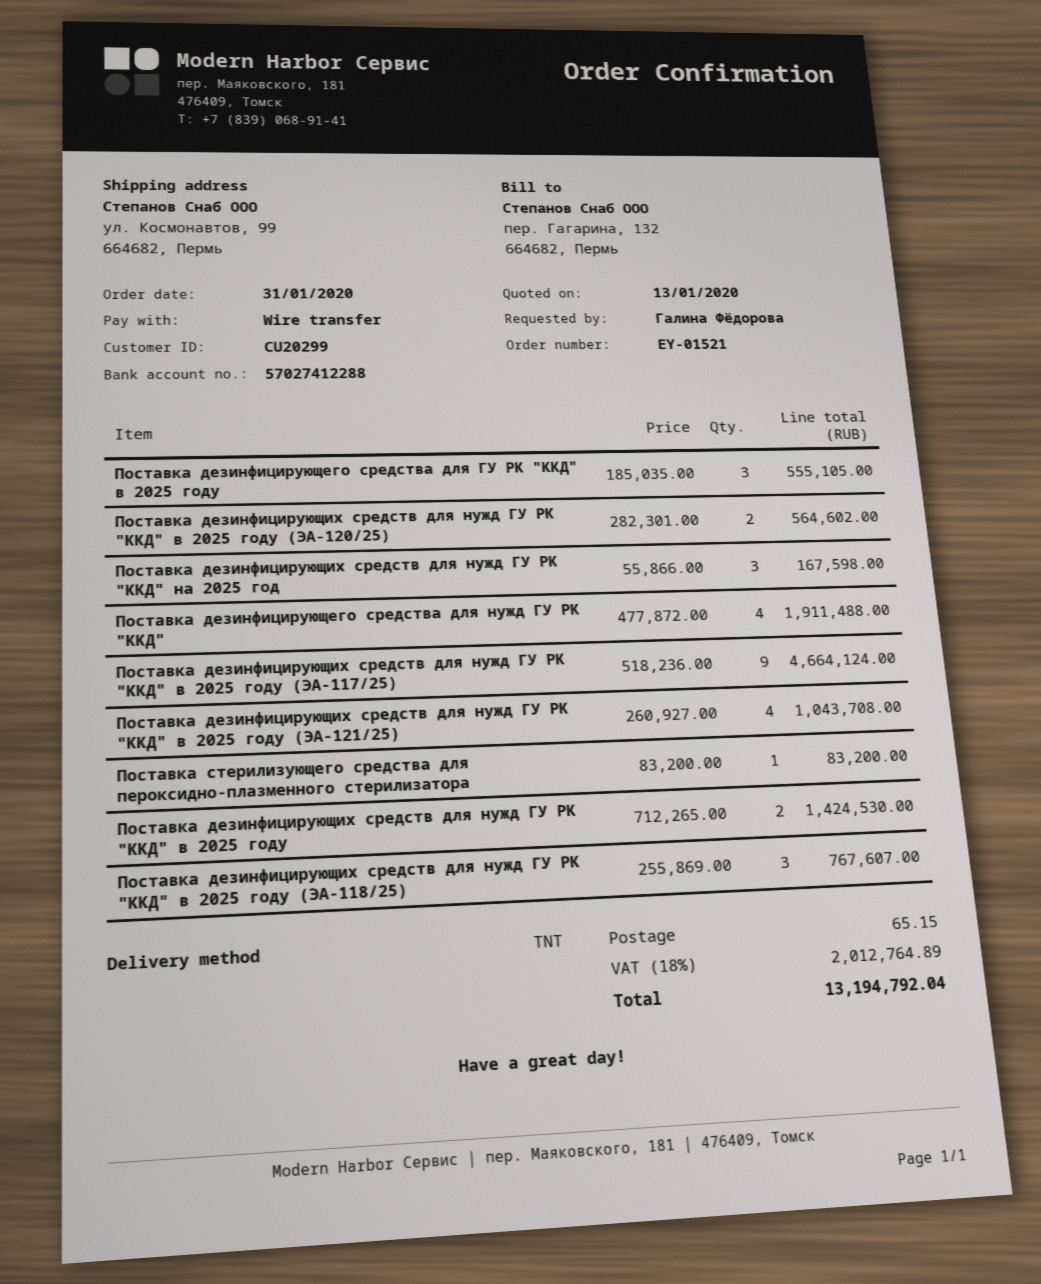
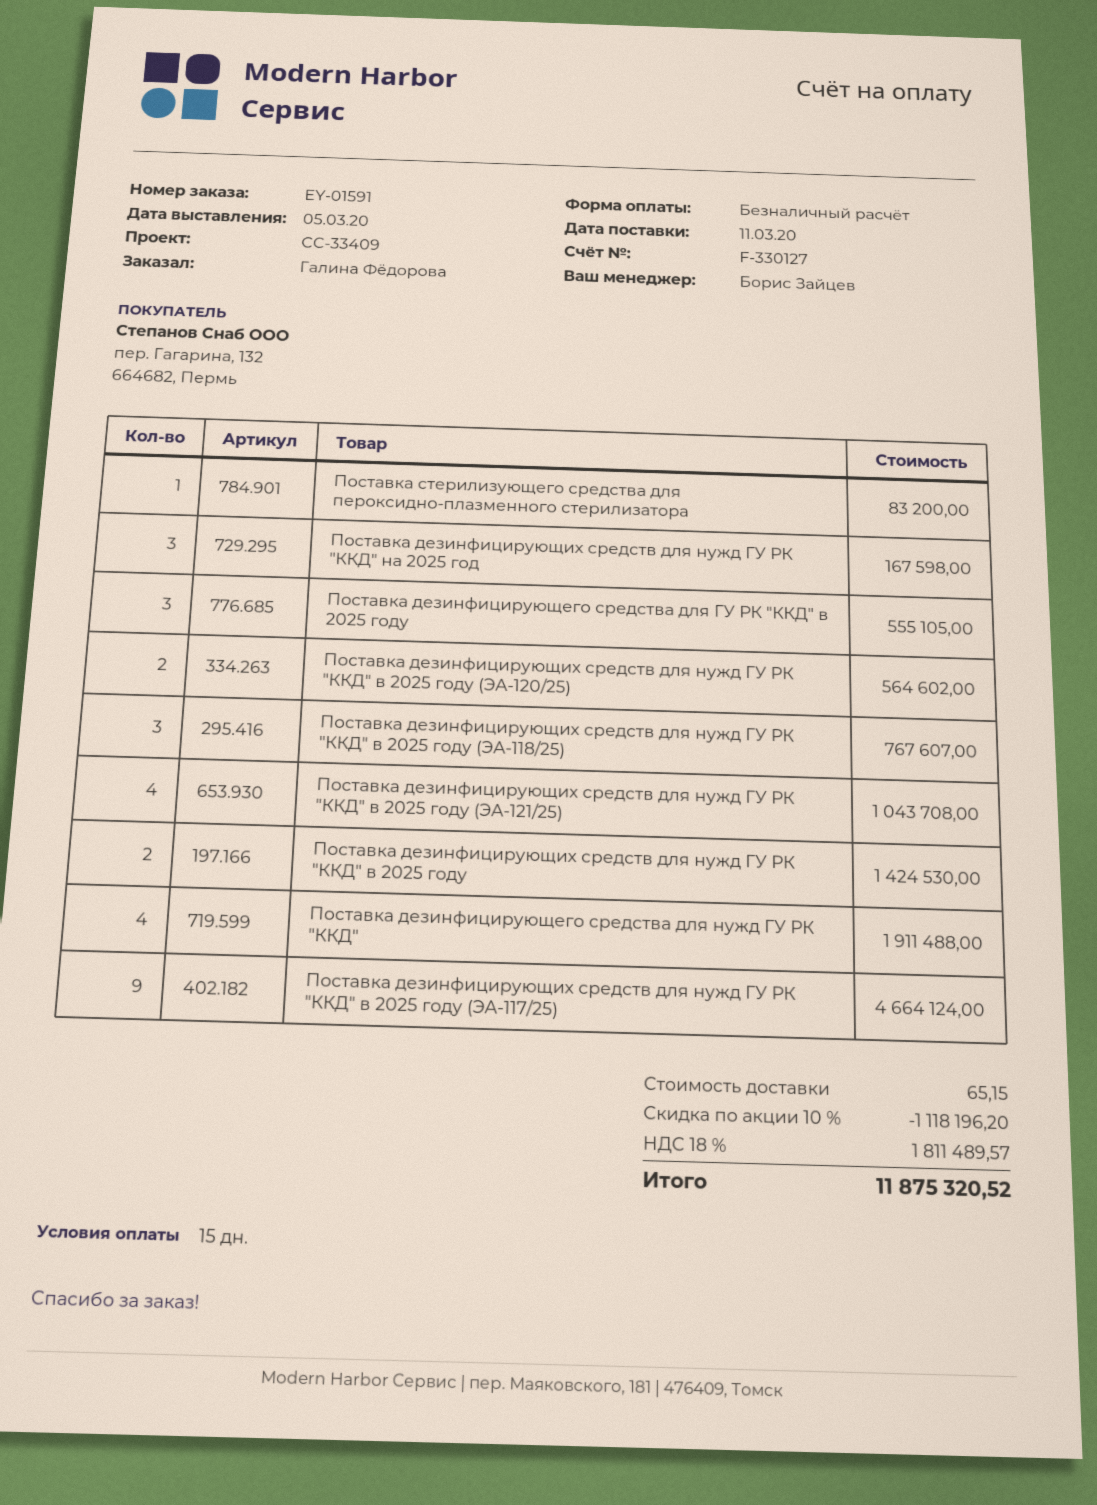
order number: EY-01521 -> EY-01591
discount: none -> 10% = 1118196.20
tax: 18% = 2012764.89 -> 18% = 1811489.57
total: 13194792.04 -> 11875320.52

